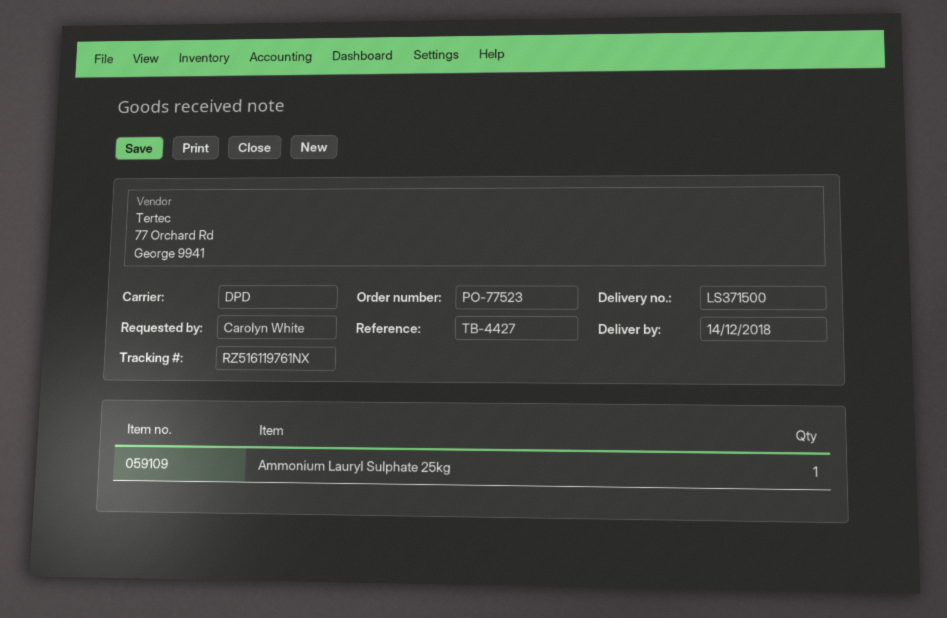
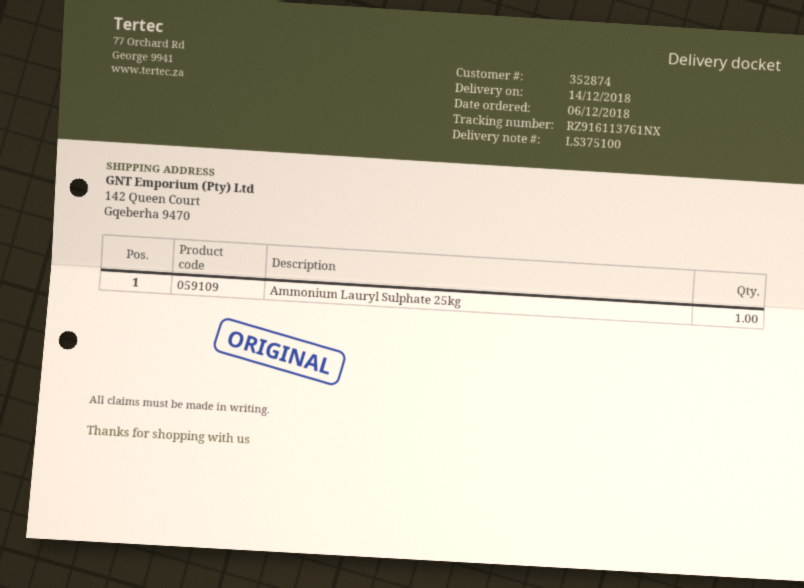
delivery note number: LS371500 -> LS375100
tracking number: RZ516119761NX -> RZ916113761NX

